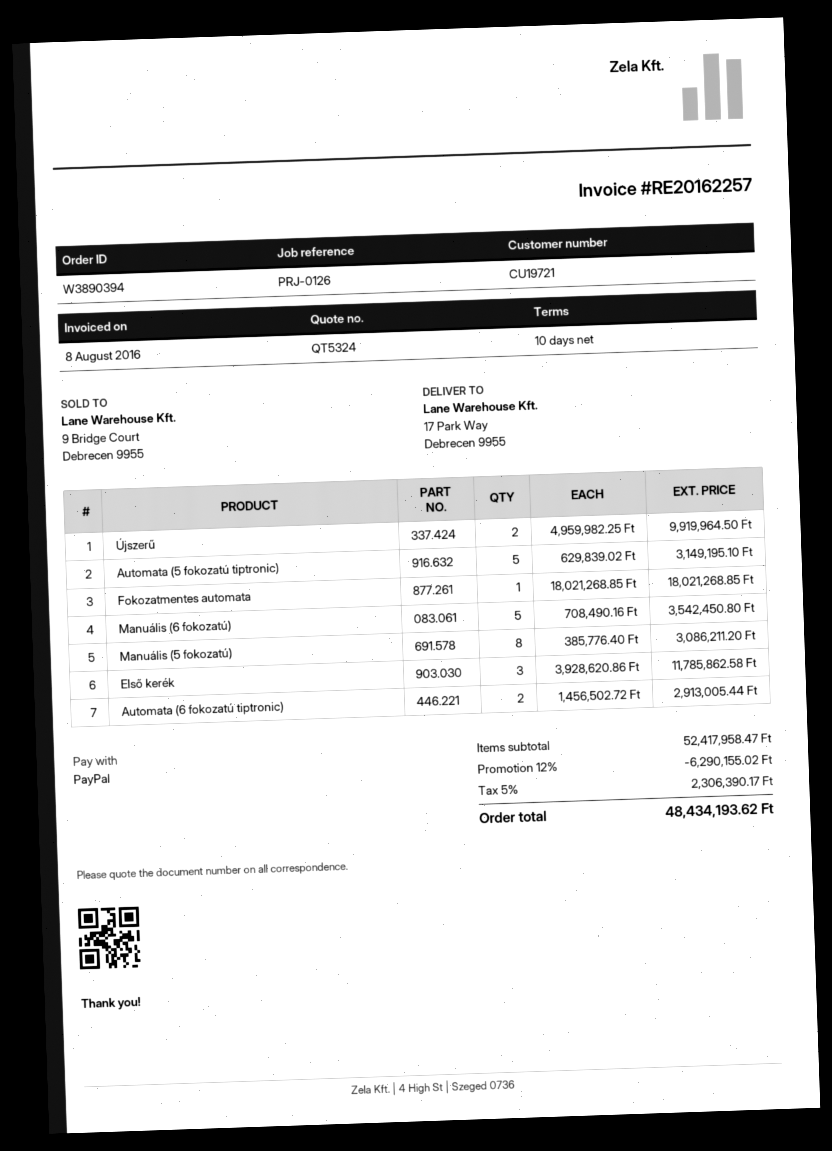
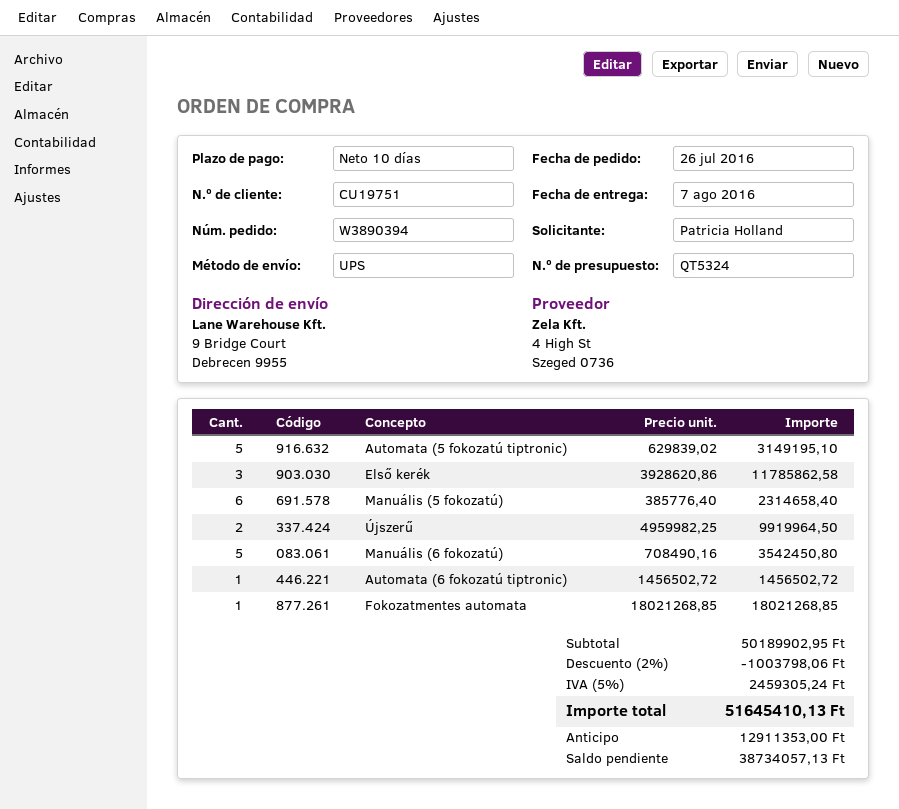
customer number: CU19721 -> CU19751
ship to: 17 Park Way, Debrecen 9955 -> 9 Bridge Court, Debrecen 9955
Manuális (5 fokozatú): 8 x 385776.40 = 3086211.20 -> 6 x 385776.40 = 2314658.40
Automata (6 fokozatú tiptronic): 2 x 1456502.72 = 2913005.44 -> 1 x 1456502.72 = 1456502.72
subtotal: 52417958.47 -> 50189902.95
discount: 12% = 6290155.02 -> 2% = 1003798.06
tax: 5% = 2306390.17 -> 5% = 2459305.24
total: 48434193.62 -> 51645410.13

